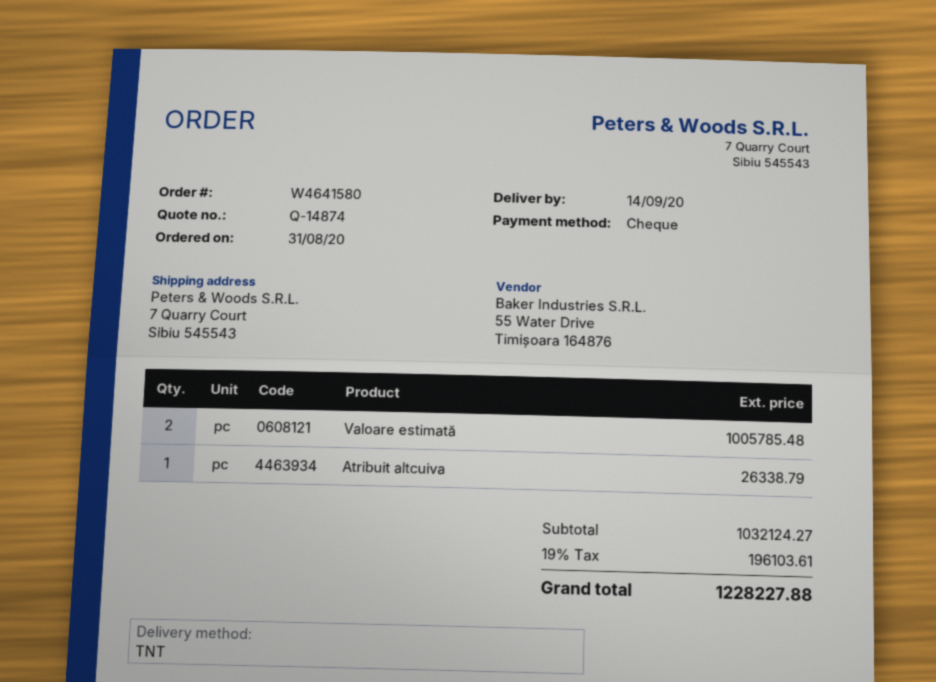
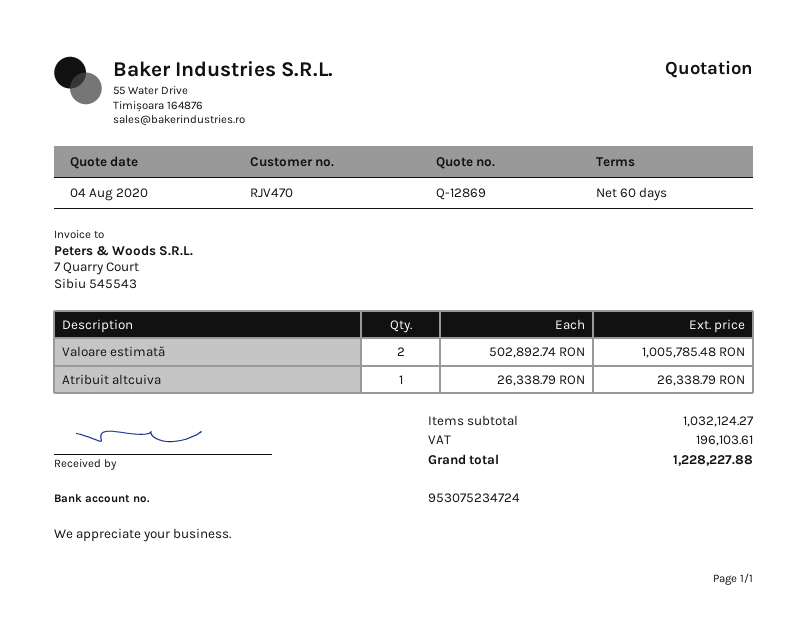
quote number: Q-14874 -> Q-12869

